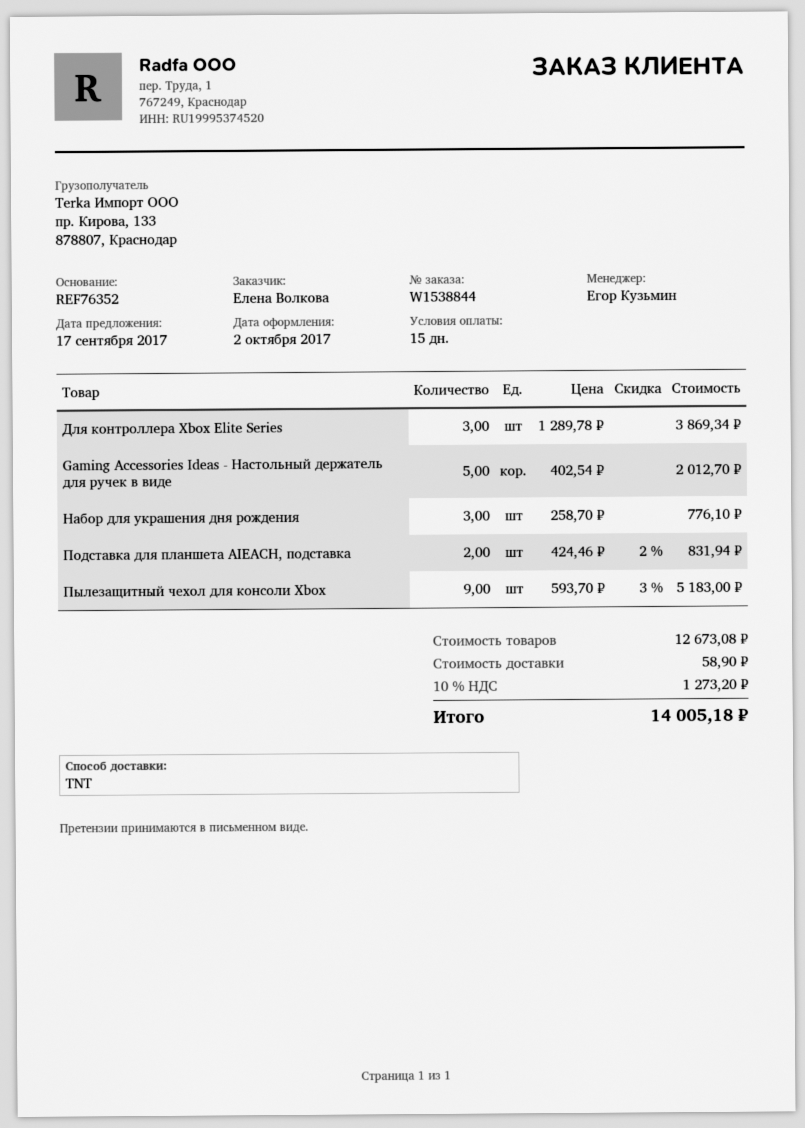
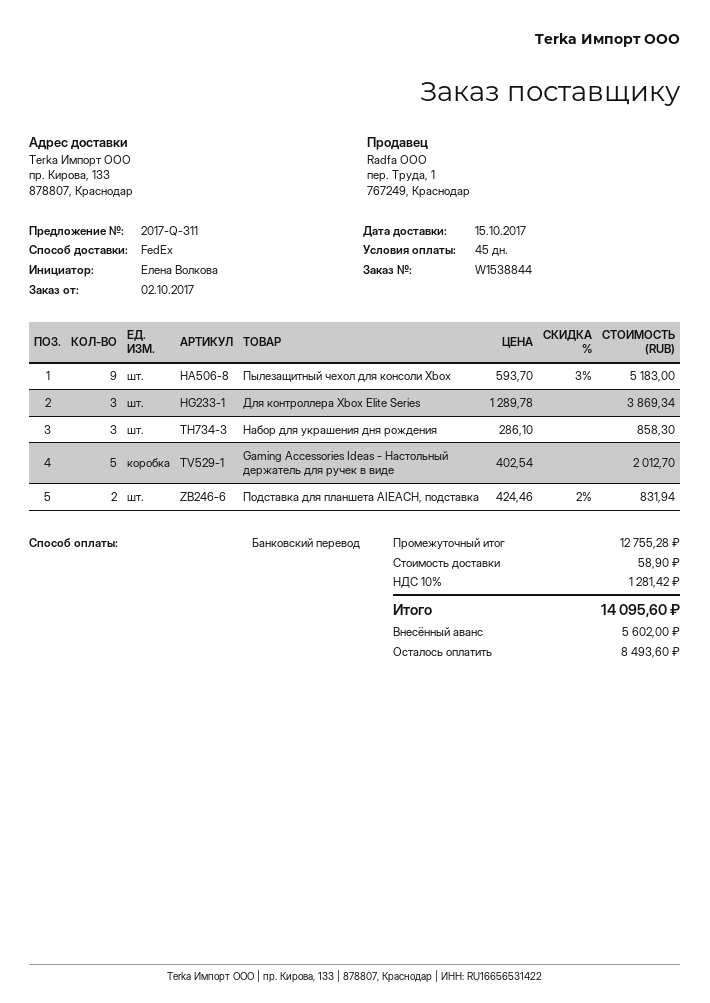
payment terms: 15 days -> 45 days
shipping method: TNT -> FedEx
Набор для украшения дня рождения: 3 x 258.70 = 776.10 -> 3 x 286.10 = 858.30
subtotal: 12673.08 -> 12755.28
tax: 10% = 1273.20 -> 10% = 1281.42
total: 14005.18 -> 14095.60

